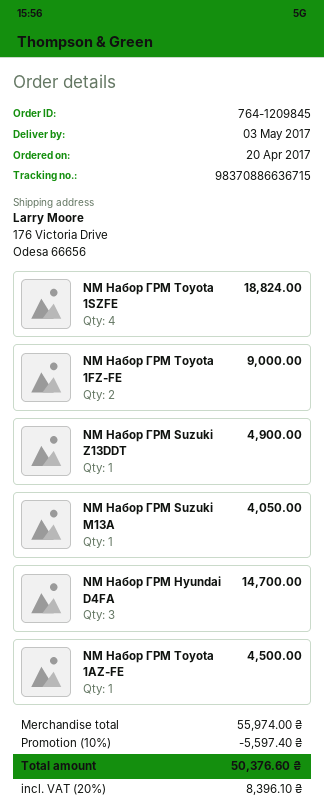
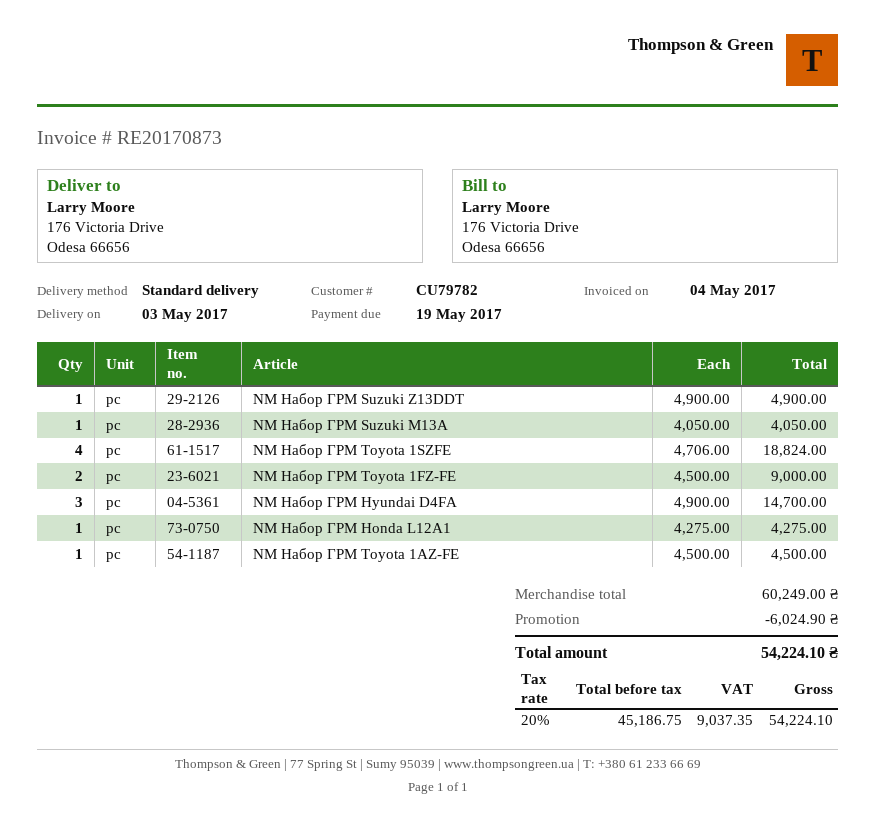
NM Набор ГРМ Honda L12A1: none -> 1 for 4275.00
subtotal: 55974.00 -> 60249.00
discount: 5597.40 -> 6024.90
tax: 20% = 8396.10 -> 20% = 9037.35
total: 50376.60 -> 54224.10

